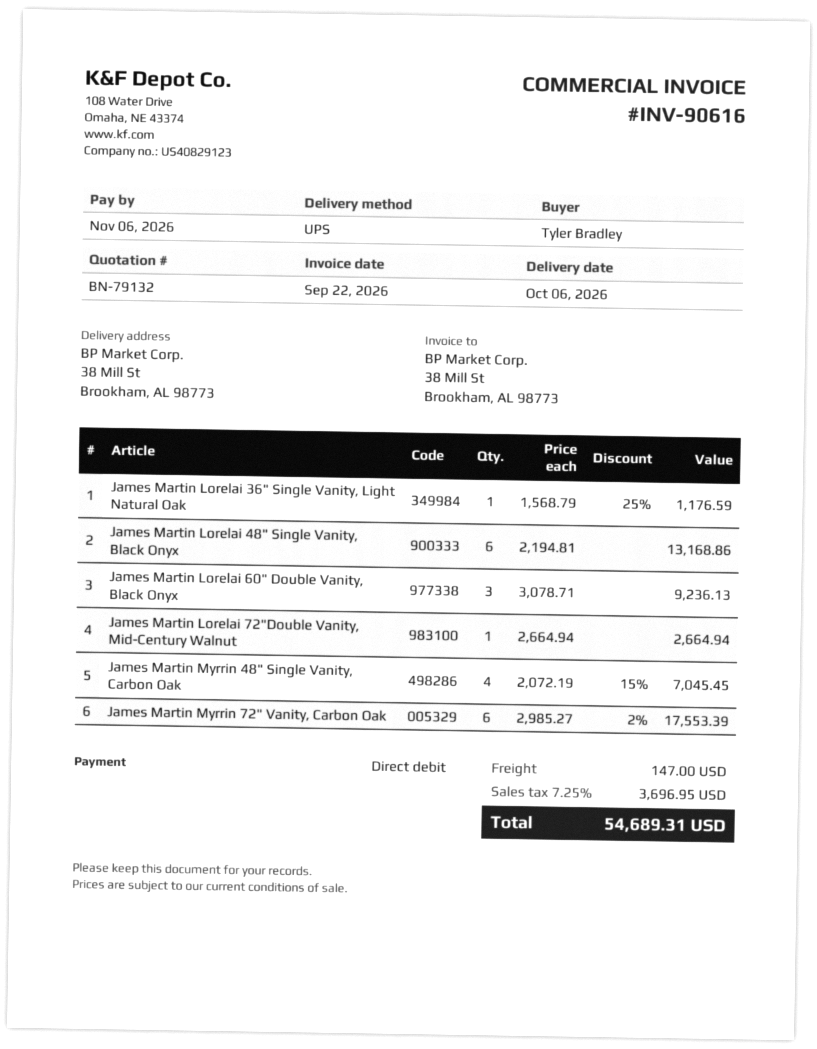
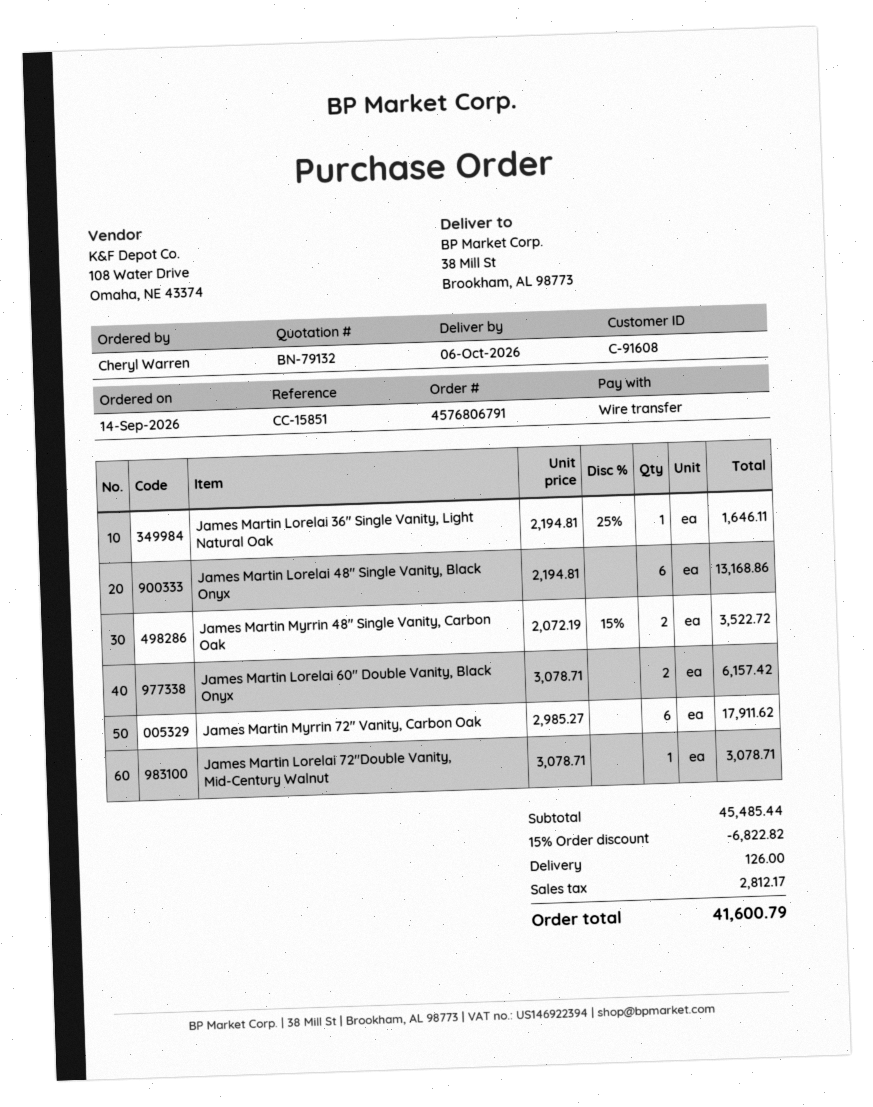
ordered by: Tyler Bradley -> Cheryl Warren
payment method: direct debit -> bank transfer
James Martin Lorelai 36" Single Vanity, Light Natural Oak: 1 x 1568.79 - 25% = 1176.59 -> 1 x 2194.81 - 25% = 1646.11
James Martin Lorelai 60" Double Vanity, Black Onyx: 3 x 3078.71 = 9236.13 -> 2 x 3078.71 = 6157.42
James Martin Lorelai 72"Double Vanity, Mid-Century Walnut: 1 x 2664.94 = 2664.94 -> 1 x 3078.71 = 3078.71
James Martin Myrrin 48" Single Vanity, Carbon Oak: 4 x 2072.19 - 15% = 7045.45 -> 2 x 2072.19 - 15% = 3522.72
James Martin Myrrin 72" Vanity, Carbon Oak: 6 x 2985.27 - 2% = 17553.39 -> 6 x 2985.27 = 17911.62
discount: none -> 15% = 6822.82
shipping: 147.00 -> 126.00
tax: 3696.95 -> 2812.17
total: 54689.31 -> 41600.79

